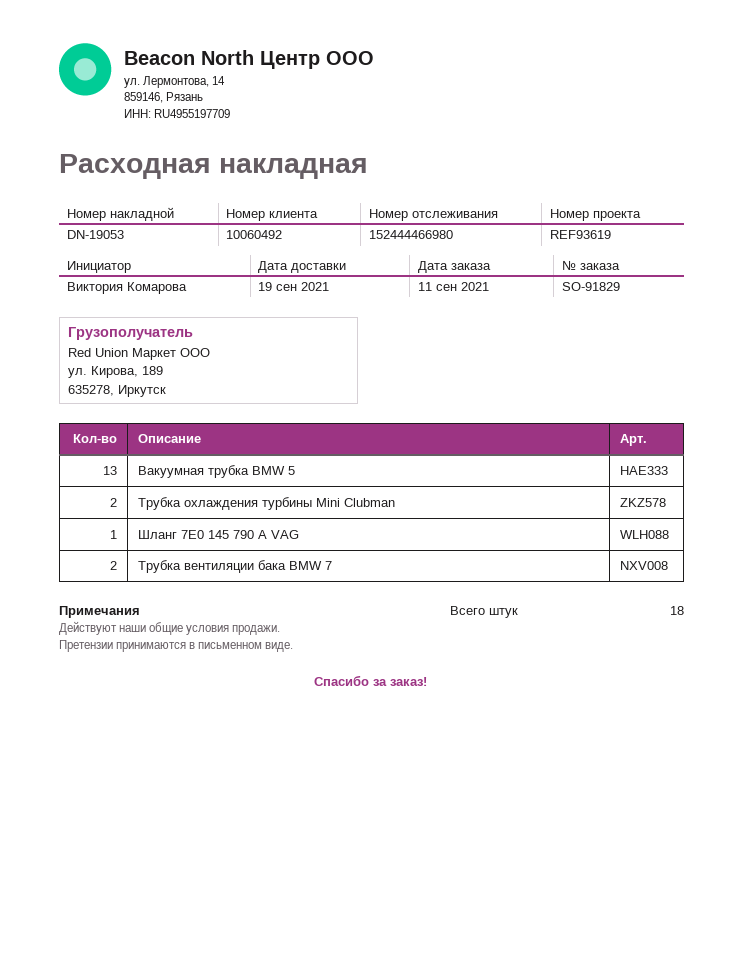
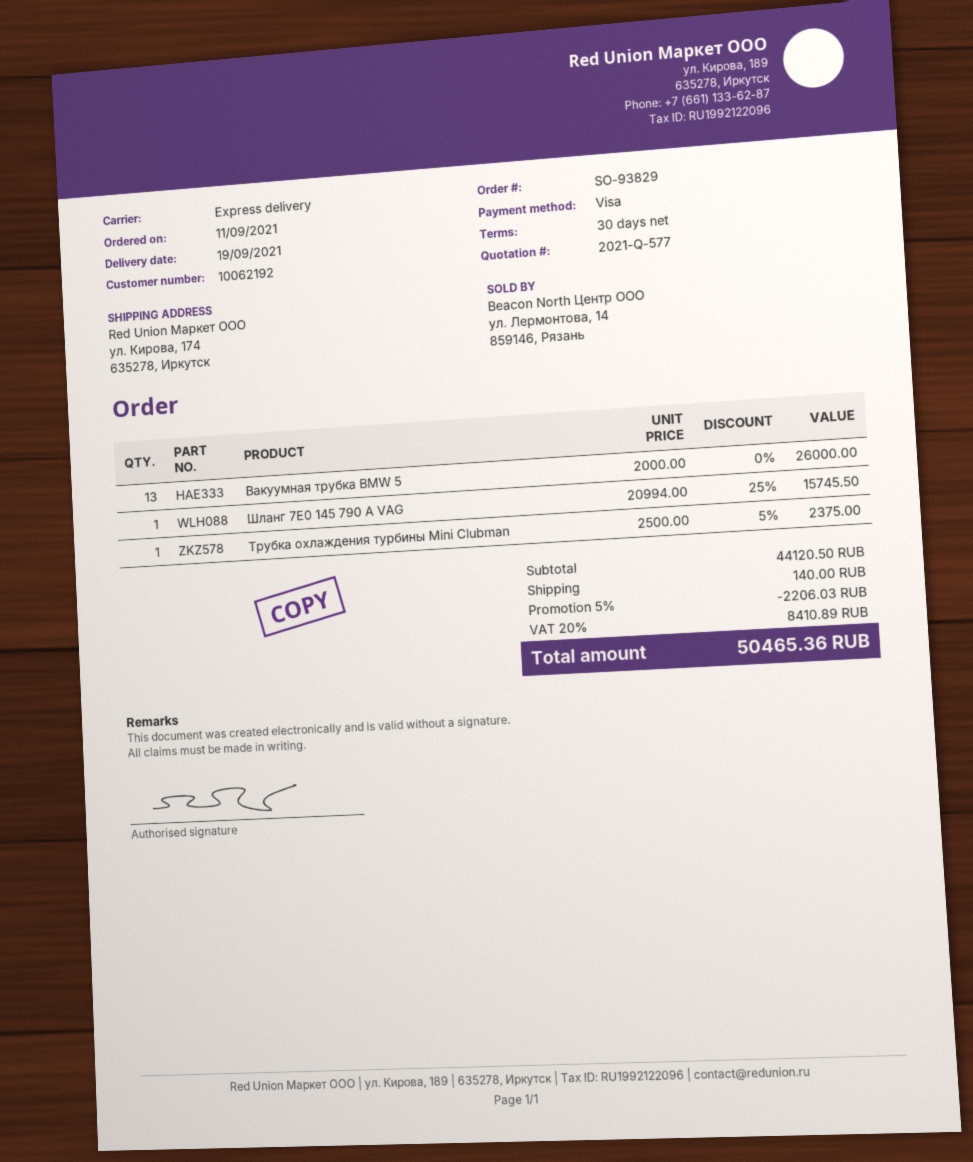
order number: SO-91829 -> SO-93829
customer number: 10060492 -> 10062192
ship to: ул. Кирова, 189, 635278, Иркутск -> ул. Кирова, 174, 635278, Иркутск
Трубка охлаждения турбины Mini Clubman: 2 -> 1
Трубка вентиляции бака BMW 7: 2 -> none

